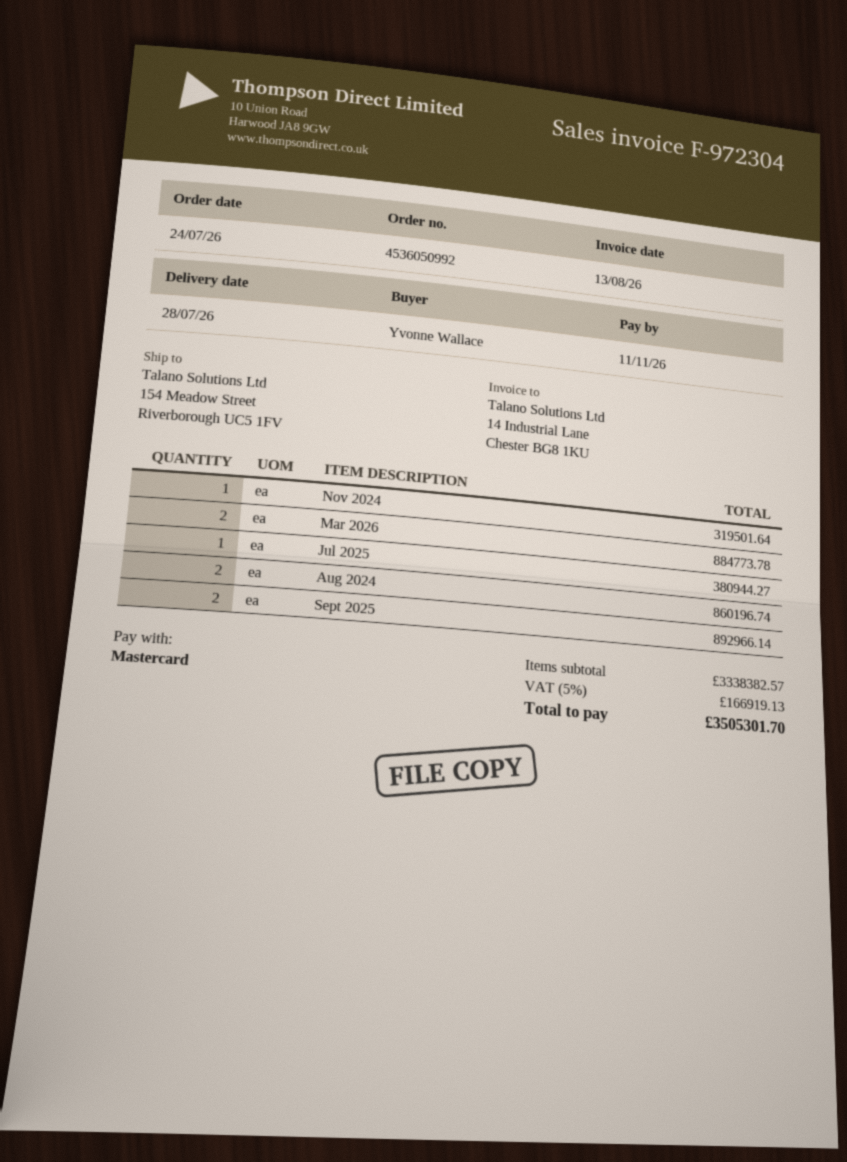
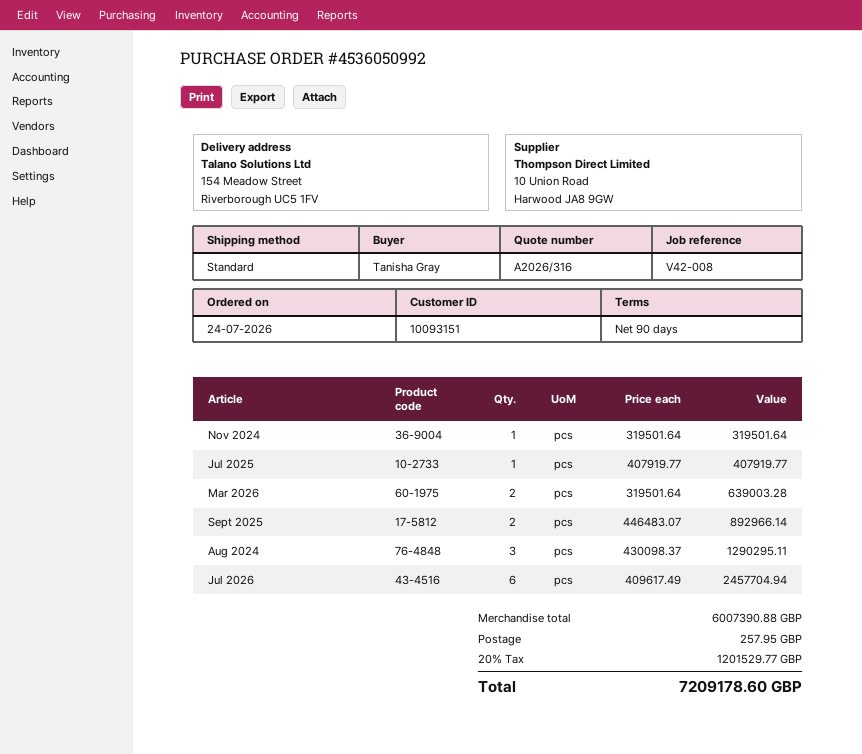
ordered by: Yvonne Wallace -> Tanisha Gray
Mar 2026: 2 for 884773.78 -> 2 for 639003.28
Jul 2025: 1 for 380944.27 -> 1 for 407919.77
Aug 2024: 2 for 860196.74 -> 3 for 1290295.11
Jul 2026: none -> 6 for 2457704.94
subtotal: 3338382.57 -> 6007390.88
shipping: none -> 257.95
tax: 5% = 166919.13 -> 20% = 1201529.77
total: 3505301.70 -> 7209178.60

